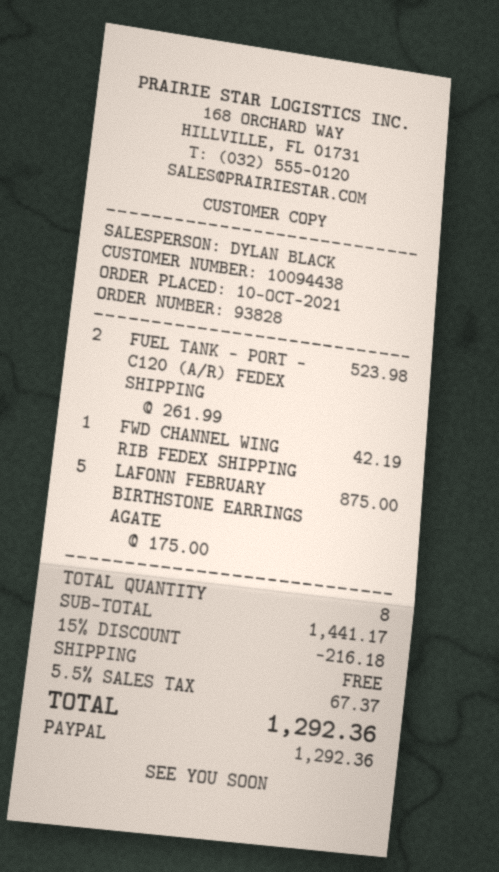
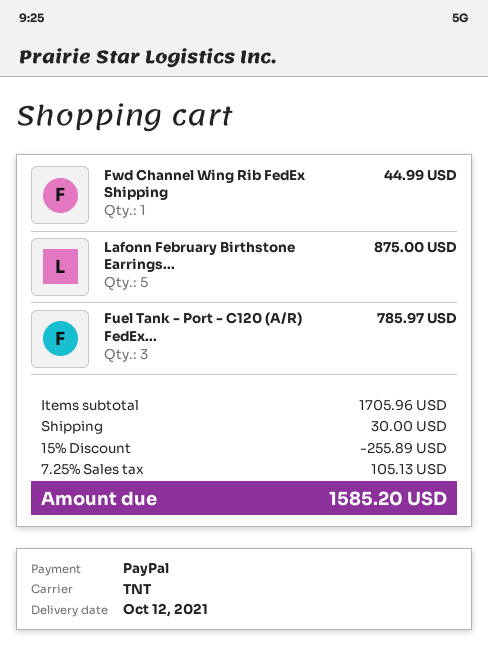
FUEL TANK - PORT - C120 (A/R) FEDEX SHIPPING: 2 for 523.98 -> 3 for 785.97
FWD CHANNEL WING RIB FEDEX SHIPPING: 1 for 42.19 -> 1 for 44.99
subtotal: 1441.17 -> 1705.96
discount: 15% = 216.18 -> 15% = 255.89
shipping: 0.00 -> 30.00
tax: 5.5% = 67.37 -> 7.25% = 105.13
total: 1292.36 -> 1585.20

